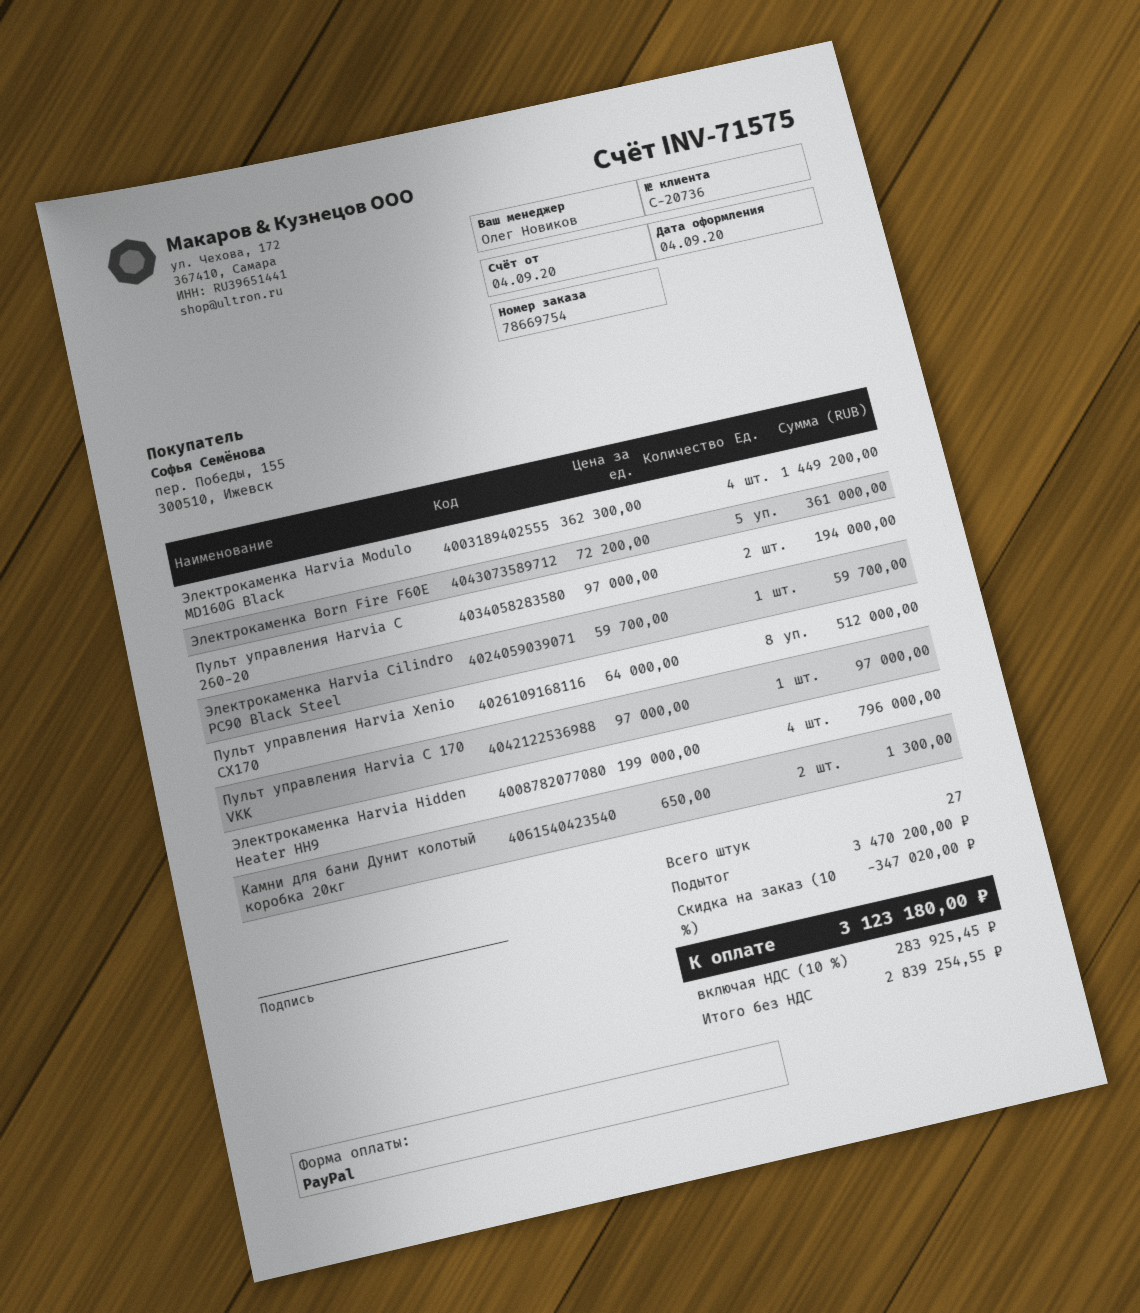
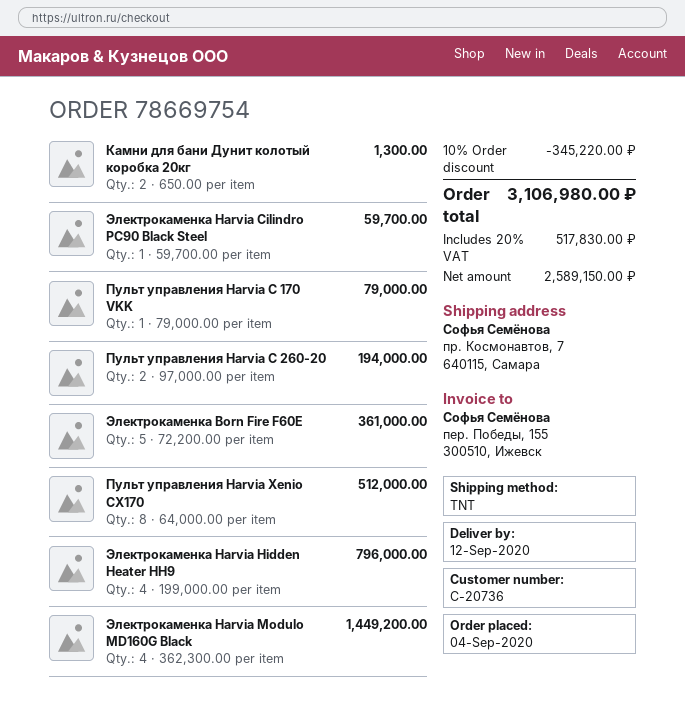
Пульт управления Harvia C 170 VKK: 1 x 97000.00 = 97000.00 -> 1 x 79000.00 = 79000.00
discount: 10% = 347020.00 -> 10% = 345220.00
net: 2839254.55 -> 2589150.00
tax: 10% = 283925.45 -> 20% = 517830.00
total: 3123180.00 -> 3106980.00

